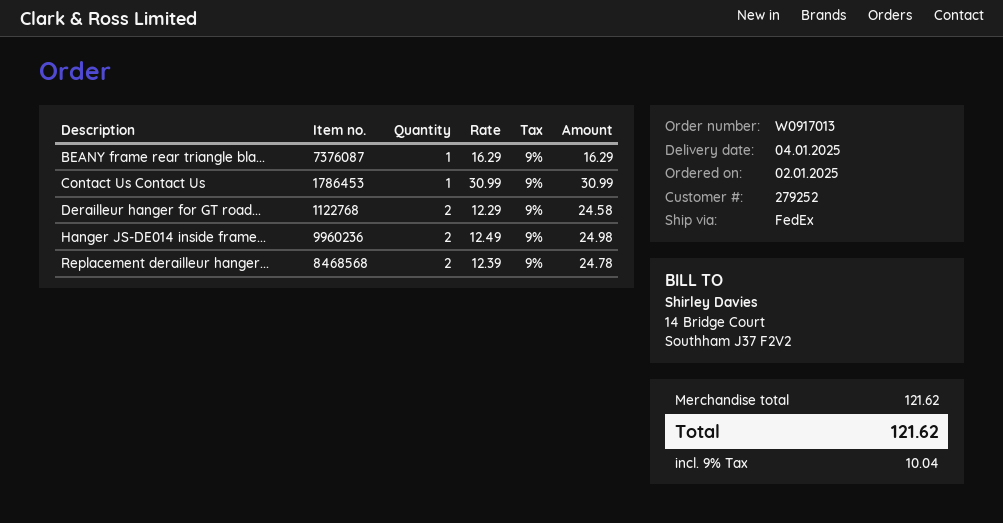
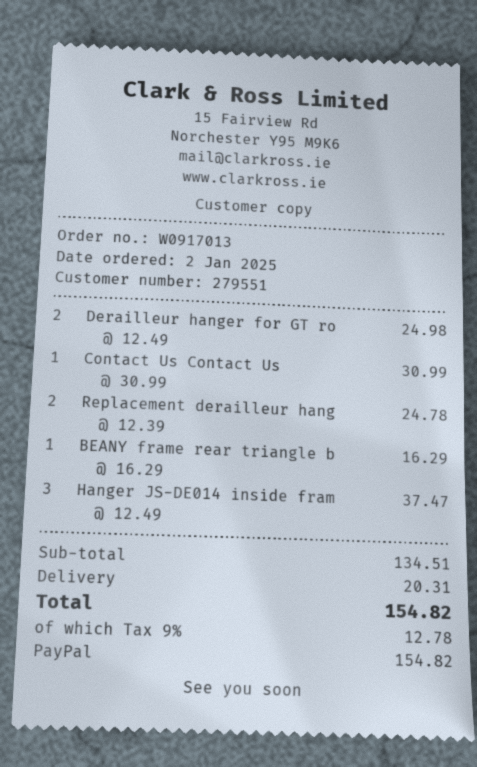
customer number: 279252 -> 279551
Derailleur hanger for GT road...: 2 x 12.29 = 24.58 -> 2 x 12.49 = 24.98
Hanger JS-DE014 inside frame...: 2 x 12.49 = 24.98 -> 3 x 12.49 = 37.47
subtotal: 121.62 -> 134.51
shipping: none -> 20.31
tax: 9% = 10.04 -> 9% = 12.78
total: 121.62 -> 154.82

